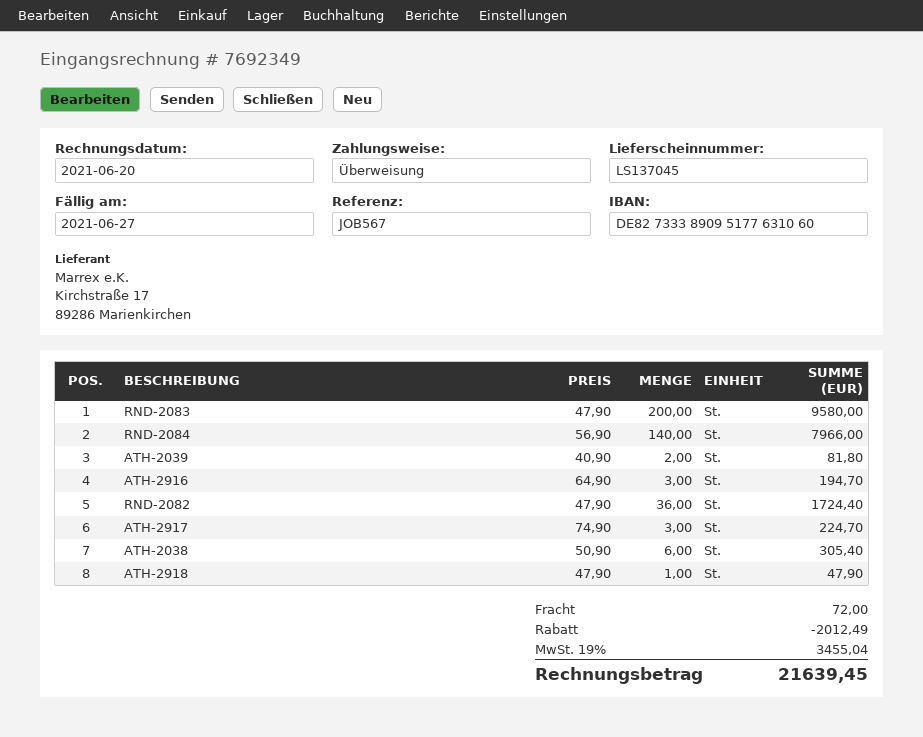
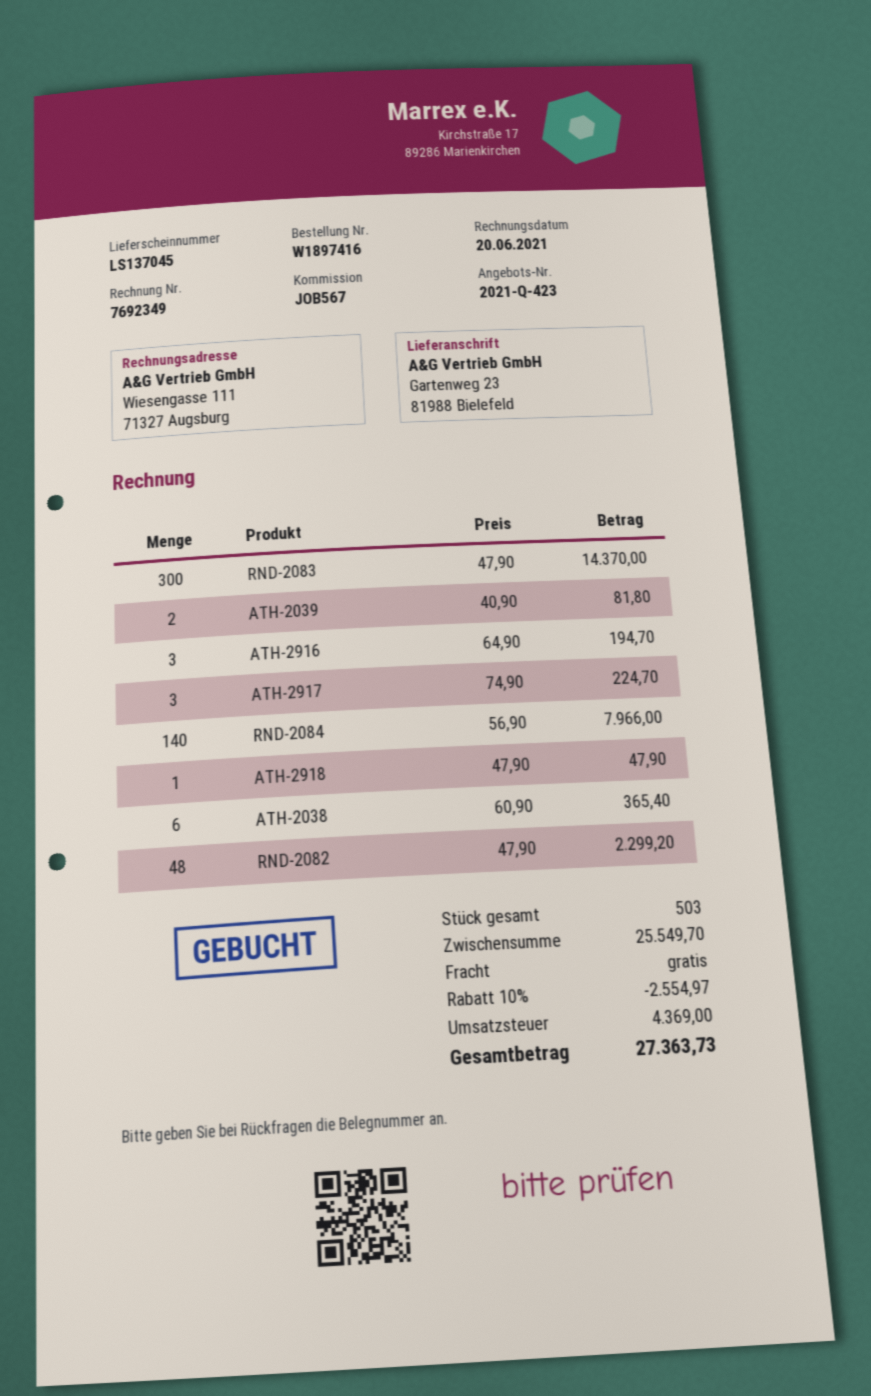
RND-2083: 200 x 47.90 = 9580.00 -> 300 x 47.90 = 14370.00
RND-2082: 36 x 47.90 = 1724.40 -> 48 x 47.90 = 2299.20
ATH-2038: 6 x 50.90 = 305.40 -> 6 x 60.90 = 365.40
discount: 2012.49 -> 2554.97
shipping: 72.00 -> 0.00
tax: 3455.04 -> 4369.00
total: 21639.45 -> 27363.73

